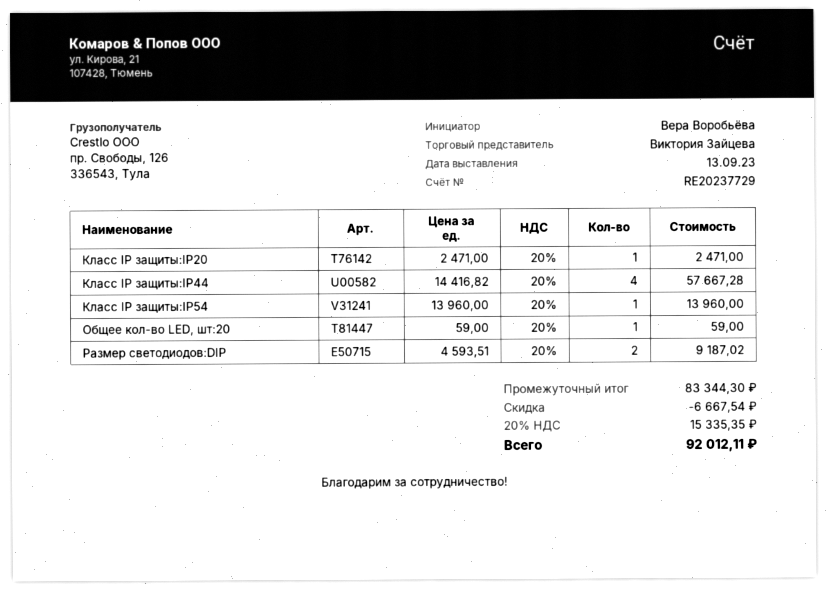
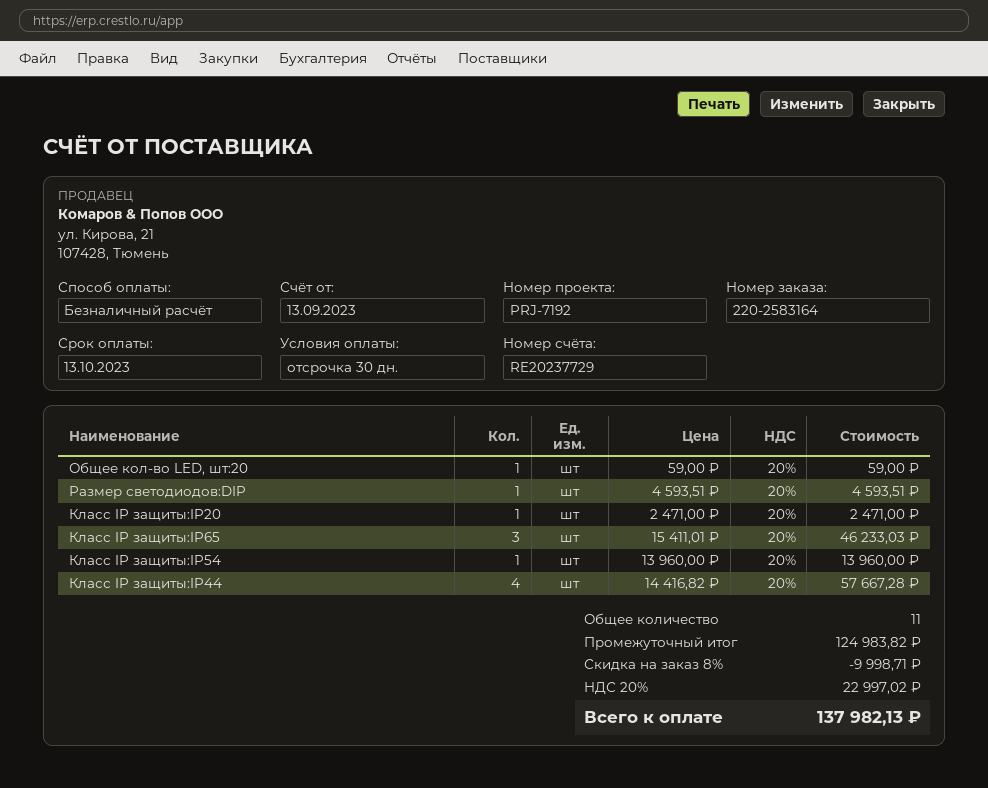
Размер светодиодов:DIP: 2 x 4593.51 = 9187.02 -> 1 x 4593.51 = 4593.51
Класс IP защиты:IP65: none -> 3 x 15411.01 = 46233.03
subtotal: 83344.30 -> 124983.82
discount: 6667.54 -> 9998.71
tax: 20% = 15335.35 -> 20% = 22997.02
total: 92012.11 -> 137982.13

